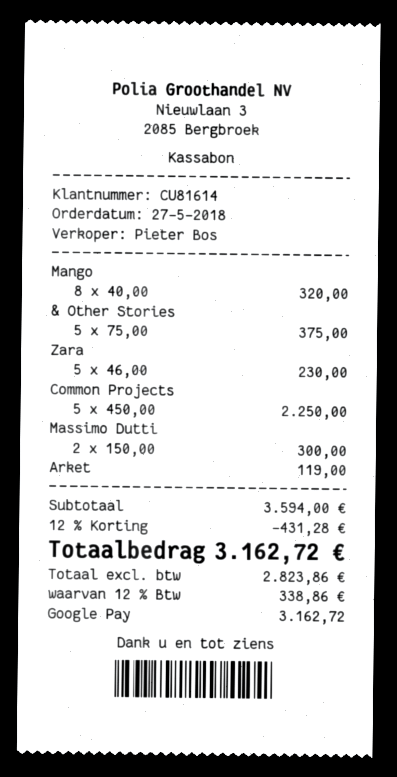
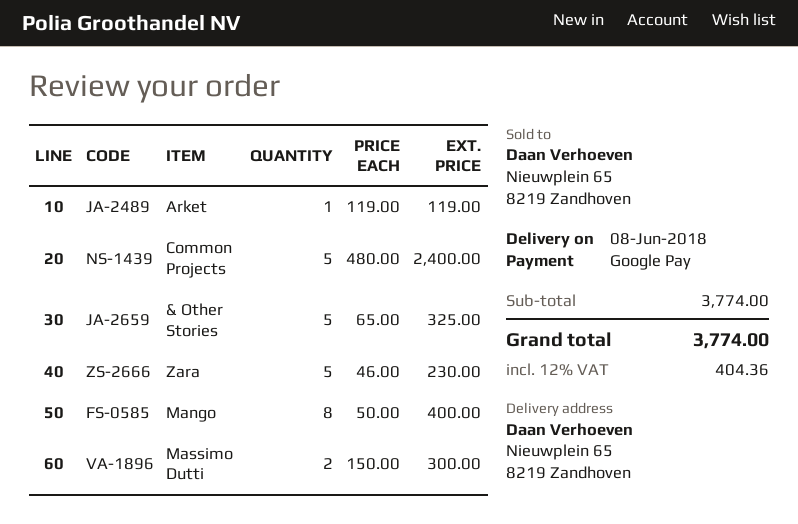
Mango: 8 x 40.00 = 320.00 -> 8 x 50.00 = 400.00
& Other Stories: 5 x 75.00 = 375.00 -> 5 x 65.00 = 325.00
Common Projects: 5 x 450.00 = 2250.00 -> 5 x 480.00 = 2400.00
subtotal: 3594.00 -> 3774.00
discount: 12% = 431.28 -> none
tax: 12% = 338.86 -> 12% = 404.36
total: 3162.72 -> 3774.00

